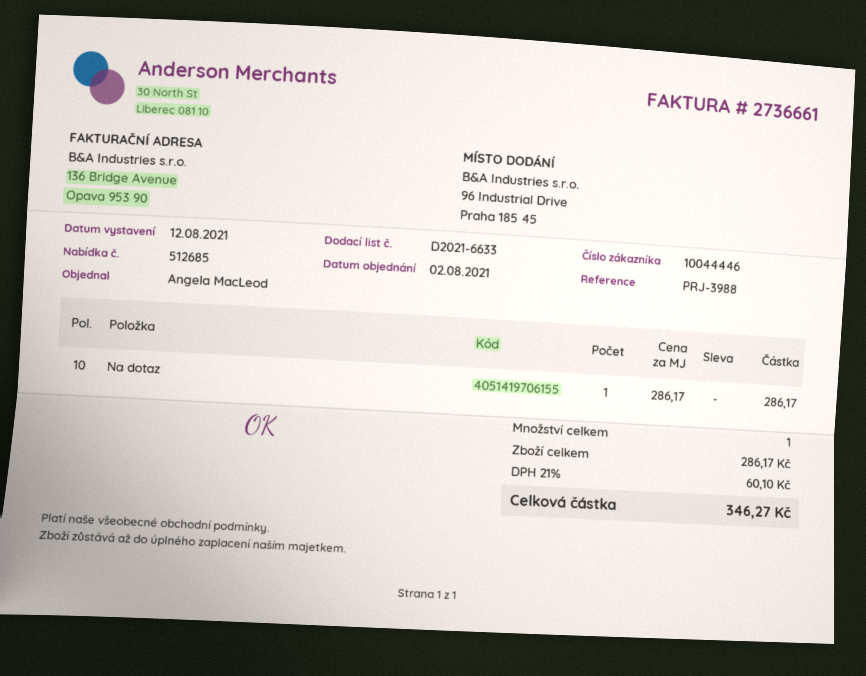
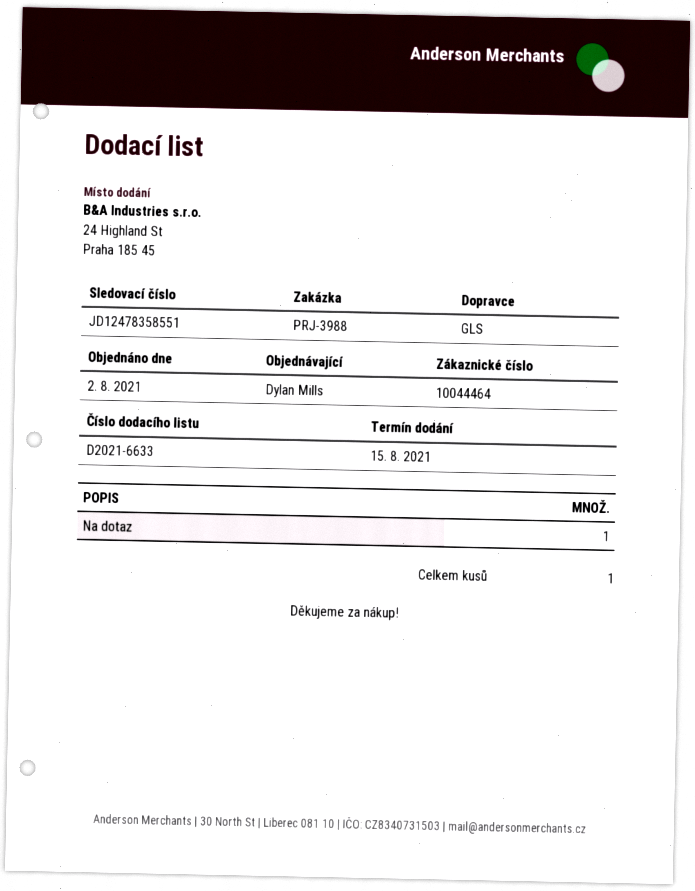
customer number: 10044446 -> 10044464
ordered by: Angela MacLeod -> Dylan Mills
ship to: 96 Industrial Drive, Praha 185 45 -> 24 Highland St, Praha 185 45

